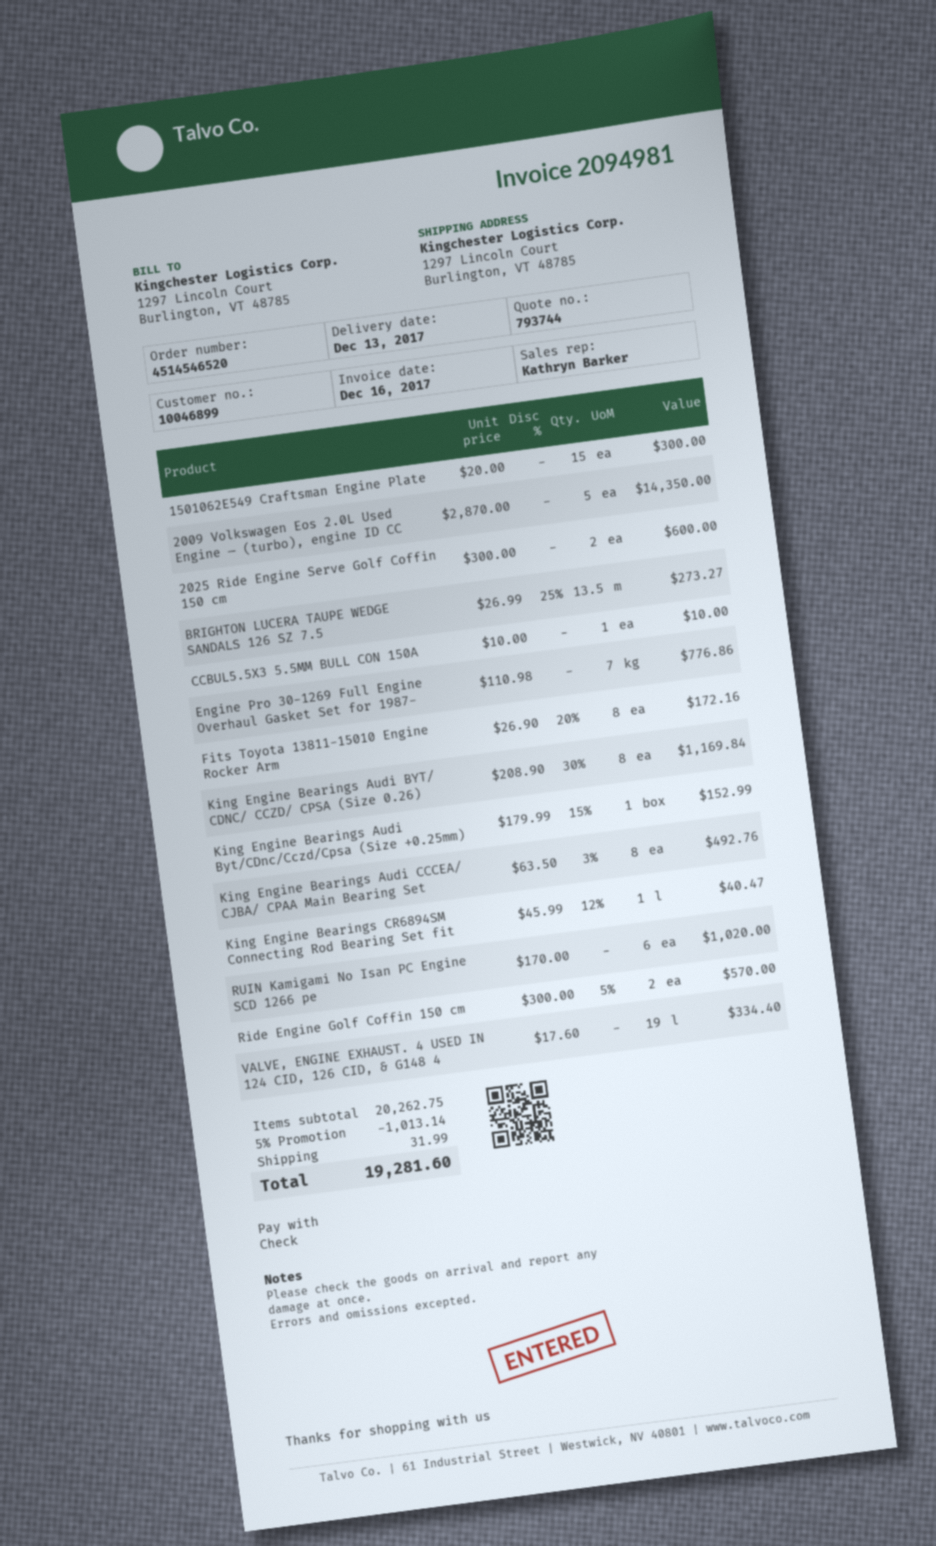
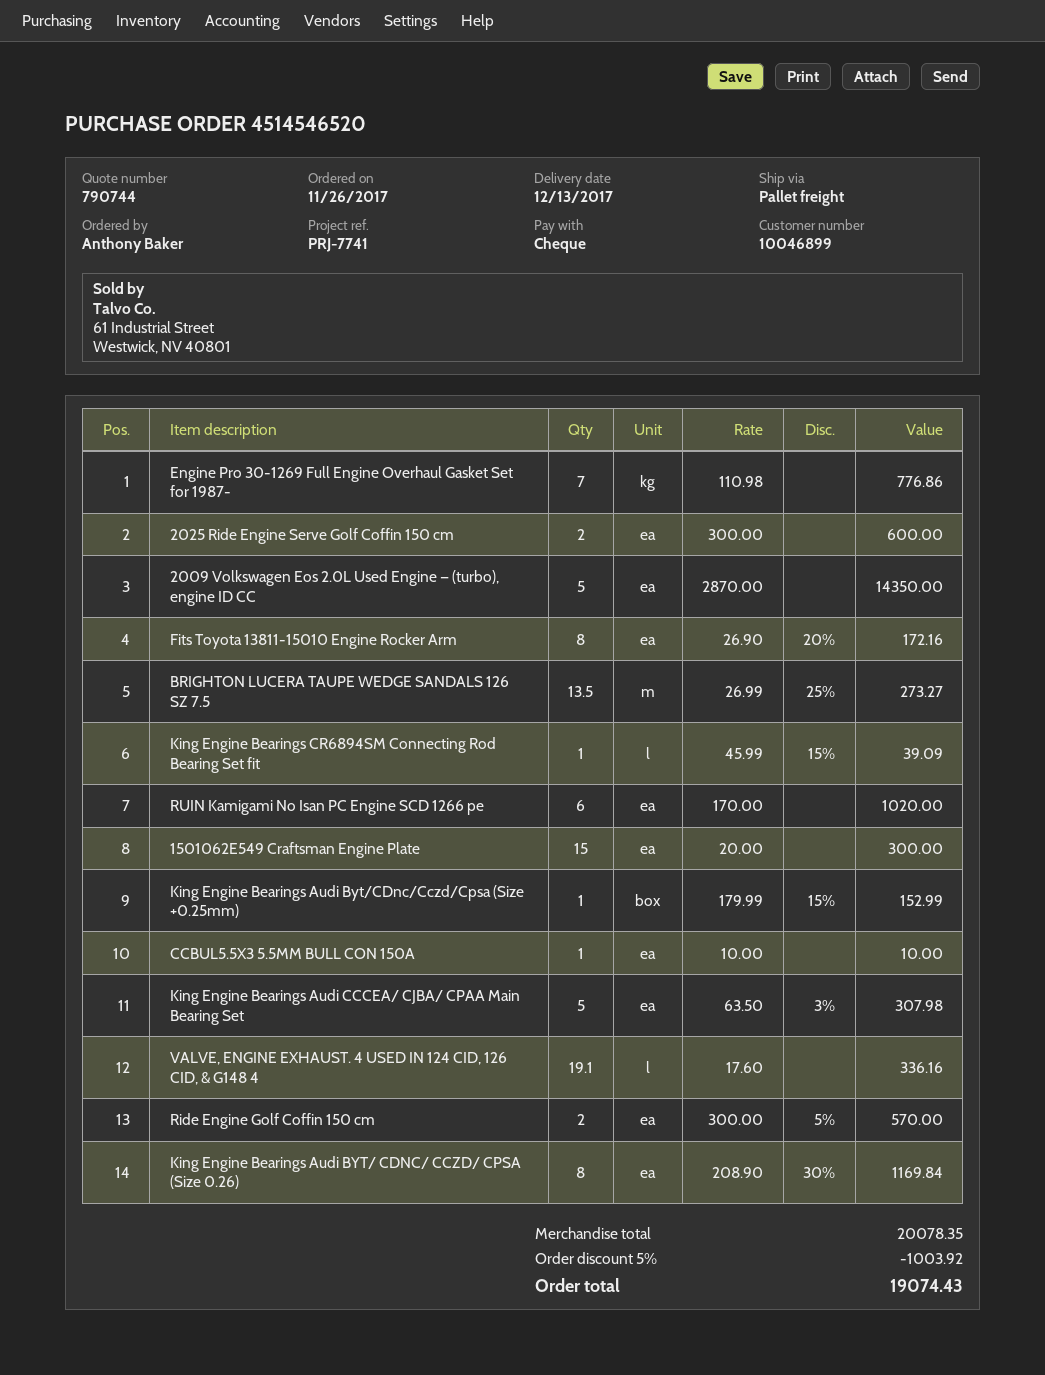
quote number: 793744 -> 790744
King Engine Bearings Audi CCCEA/ CJBA/ CPAA Main Bearing Set: 8 x 63.50 - 3% = 492.76 -> 5 x 63.50 - 3% = 307.98
King Engine Bearings CR6894SM Connecting Rod Bearing Set fit: 1 x 45.99 - 12% = 40.47 -> 1 x 45.99 - 15% = 39.09
VALVE, ENGINE EXHAUST. 4 USED IN 124 CID, 126 CID, & G148 4: 19 x 17.60 = 334.40 -> 19.1 x 17.60 = 336.16
subtotal: 20262.75 -> 20078.35
discount: 5% = 1013.14 -> 5% = 1003.92
shipping: 31.99 -> none
total: 19281.60 -> 19074.43

